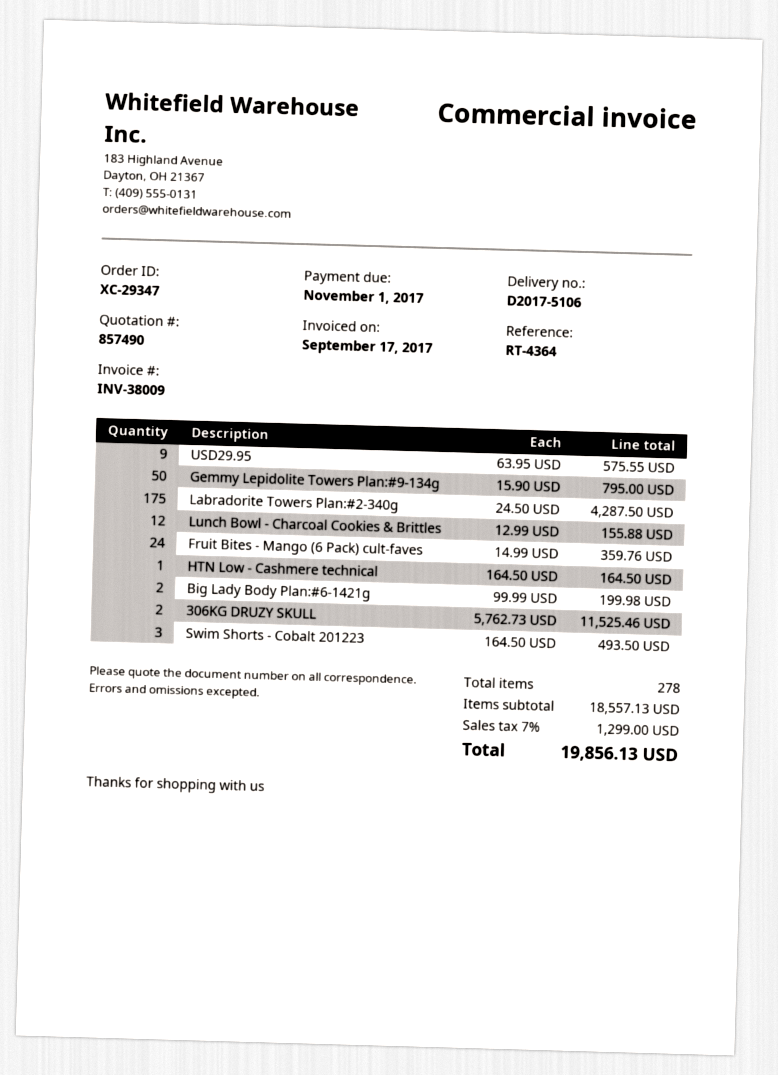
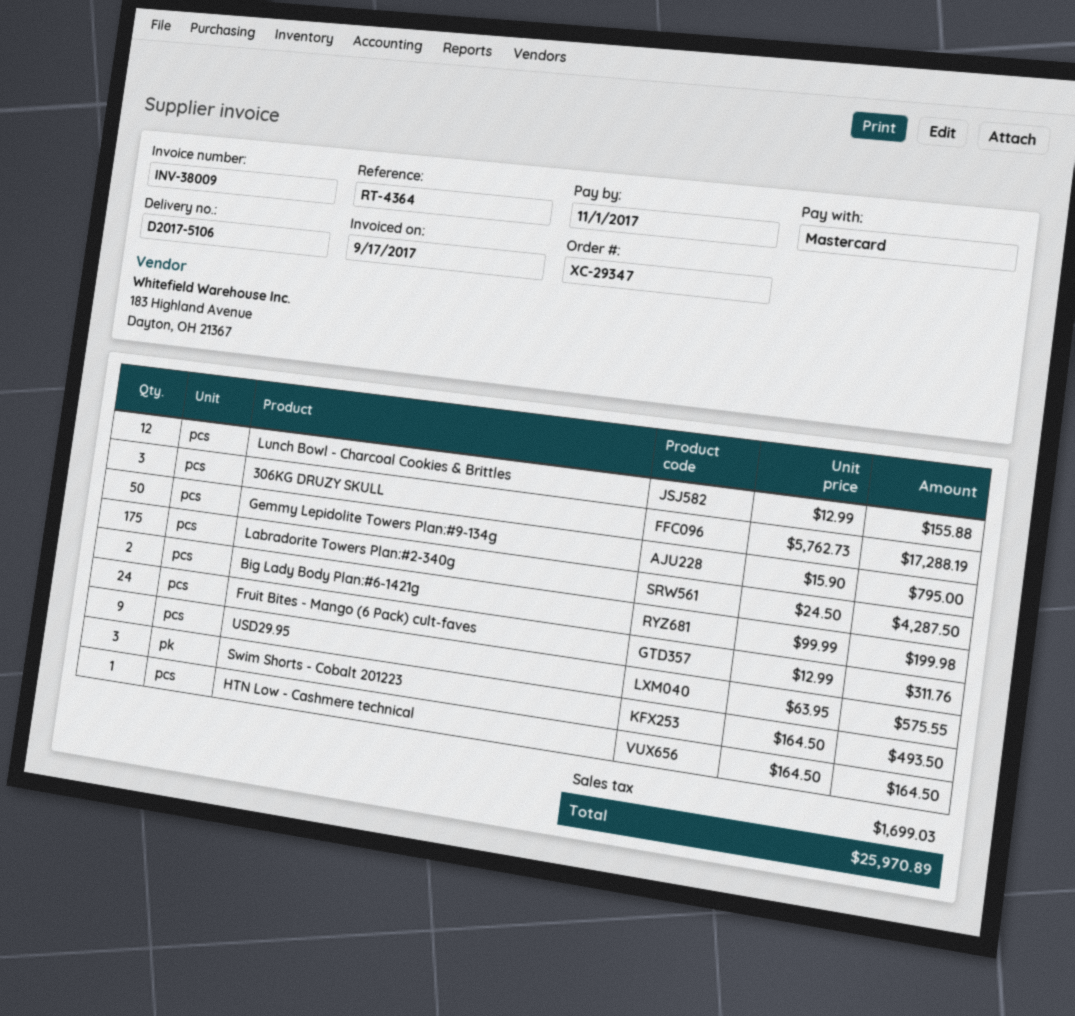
Fruit Bites - Mango (6 Pack) cult-faves: 24 x 14.99 = 359.76 -> 24 x 12.99 = 311.76
306KG DRUZY SKULL: 2 x 5762.73 = 11525.46 -> 3 x 5762.73 = 17288.19
tax: 1299.00 -> 1699.03
total: 19856.13 -> 25970.89

